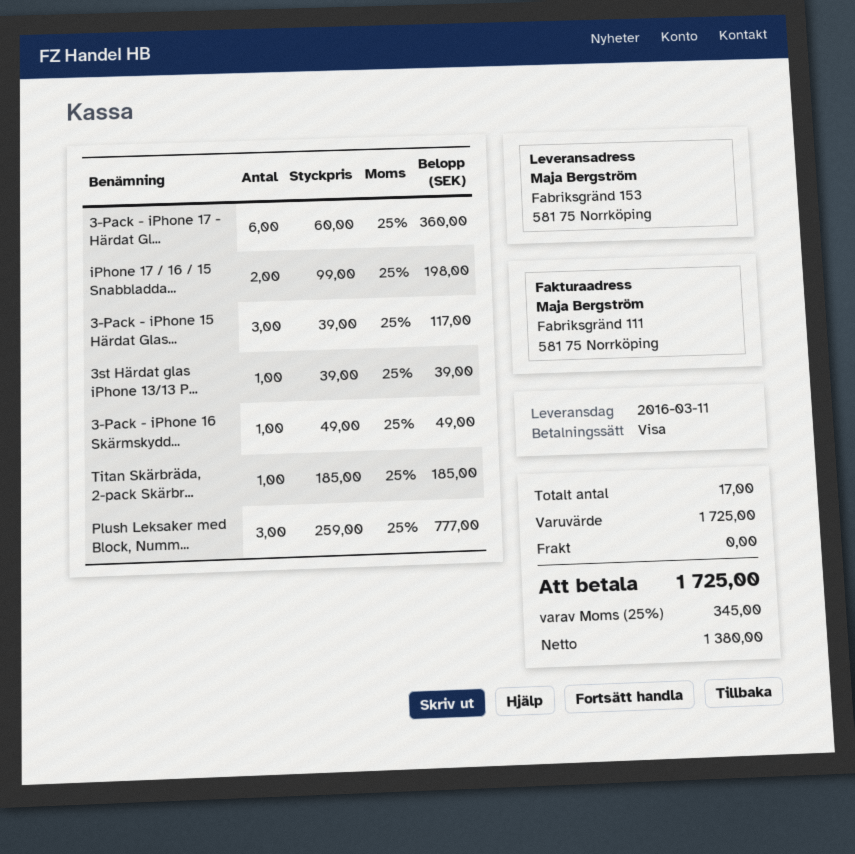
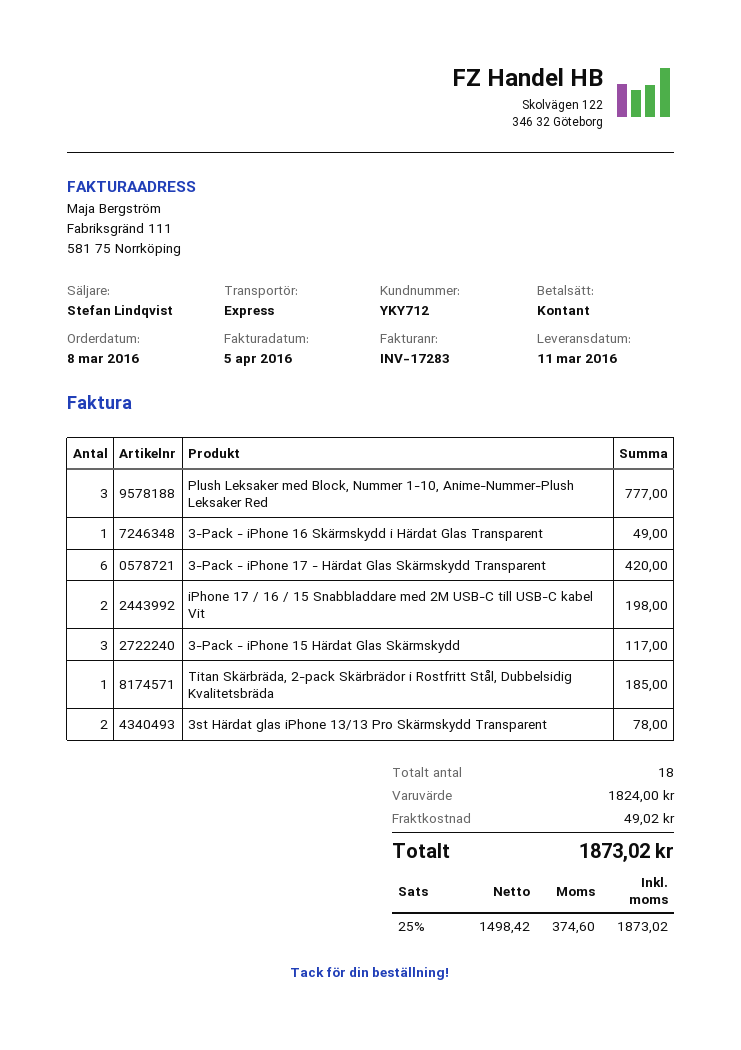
payment method: Visa -> cash
3-Pack - iPhone 17 - Härdat Gl...: 6 for 360.00 -> 6 for 420.00
3st Härdat glas iPhone 13/13 P...: 1 for 39.00 -> 2 for 78.00
total quantity: 17 -> 18
subtotal: 1725.00 -> 1824.00
shipping: 0.00 -> 49.02
net: 1380.00 -> 1498.42
tax: 25% = 345.00 -> 25% = 374.60
total: 1725.00 -> 1873.02

